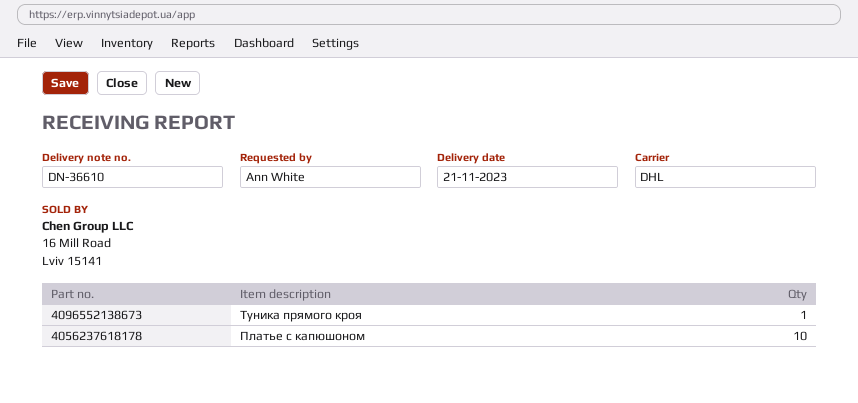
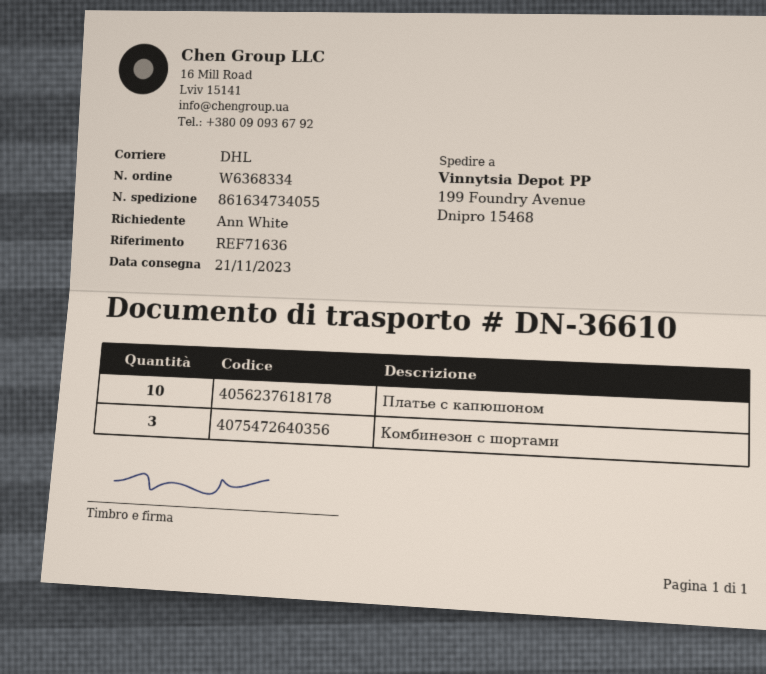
Туника прямого кроя: 1 -> none
Комбинезон с шортами: none -> 3

